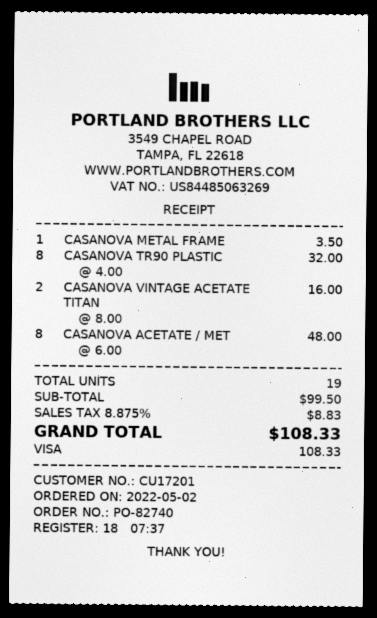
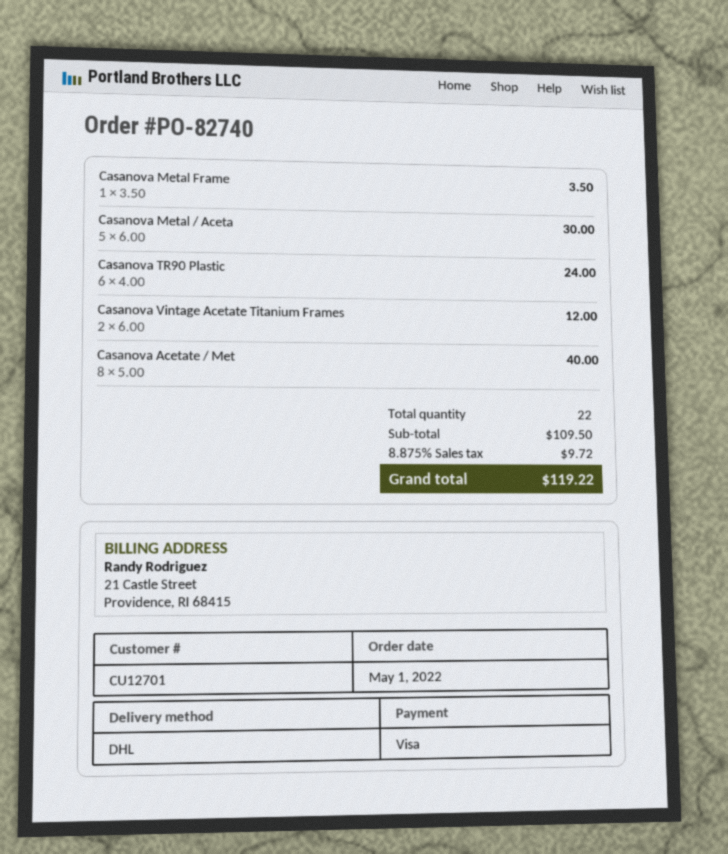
order date: 2022-05-02 -> 2022-05-01
customer number: CU17201 -> CU12701
CASANOVA TR90 PLASTIC: 8 x 4.00 = 32.00 -> 6 x 4.00 = 24.00
CASANOVA VINTAGE ACETATE TITAN: 2 x 8.00 = 16.00 -> 2 x 6.00 = 12.00
CASANOVA ACETATE / MET: 8 x 6.00 = 48.00 -> 8 x 5.00 = 40.00
Casanova Metal / Aceta: none -> 5 x 6.00 = 30.00
total quantity: 19 -> 22
subtotal: 99.50 -> 109.50
tax: 8.875% = 8.83 -> 8.875% = 9.72
total: 108.33 -> 119.22

